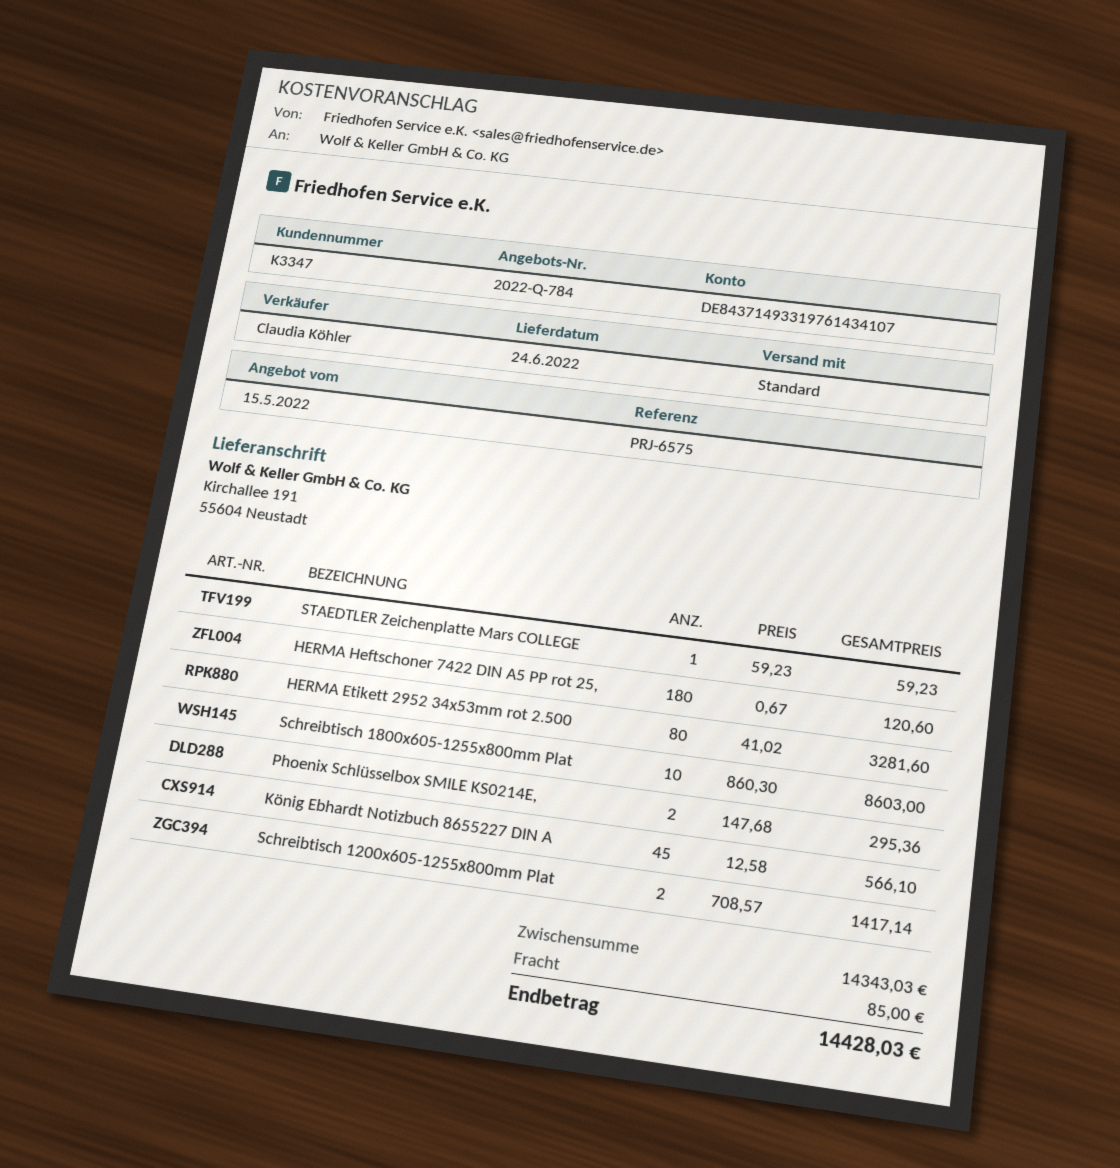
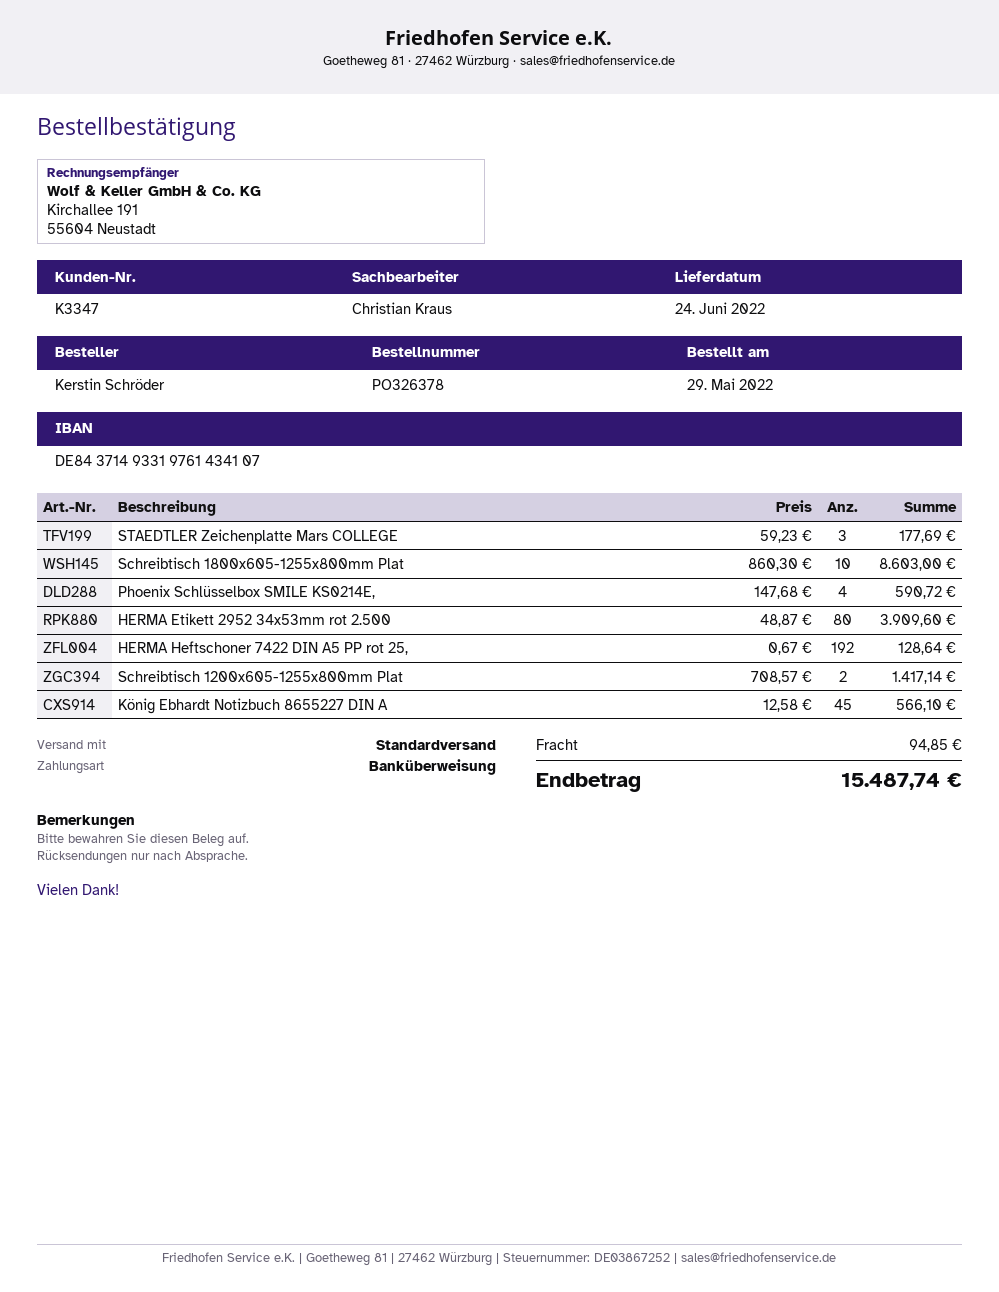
sales rep: Claudia Köhler -> Christian Kraus
STAEDTLER Zeichenplatte Mars COLLEGE: 1 x 59.23 = 59.23 -> 3 x 59.23 = 177.69
HERMA Heftschoner 7422 DIN A5 PP rot 25,: 180 x 0.67 = 120.60 -> 192 x 0.67 = 128.64
HERMA Etikett 2952 34x53mm rot 2.500: 80 x 41.02 = 3281.60 -> 80 x 48.87 = 3909.60
Phoenix Schlüsselbox SMILE KS0214E,: 2 x 147.68 = 295.36 -> 4 x 147.68 = 590.72
shipping: 85.00 -> 94.85
total: 14428.03 -> 15487.74

